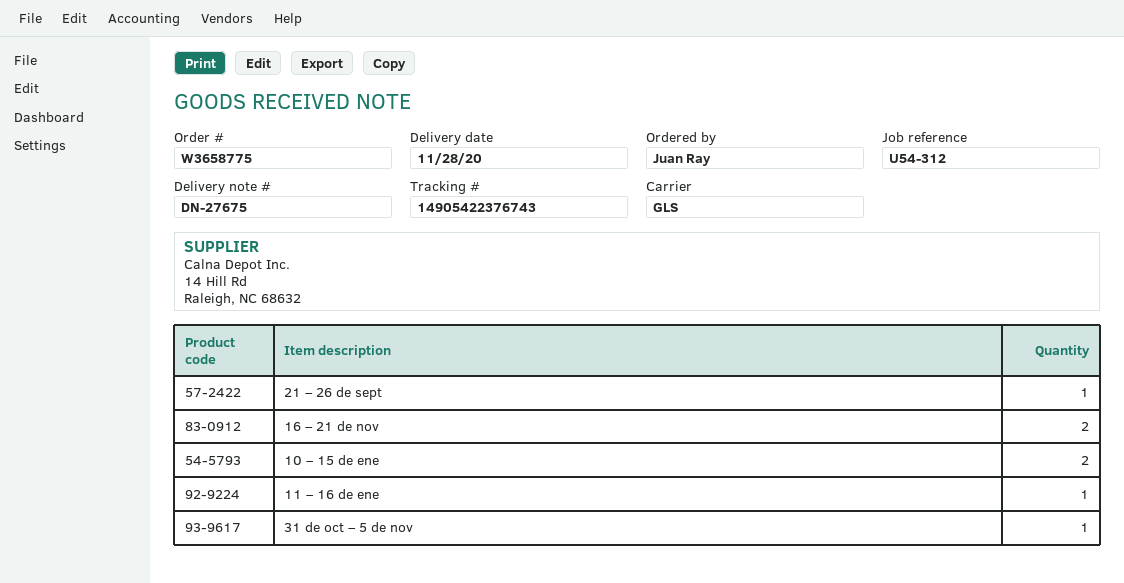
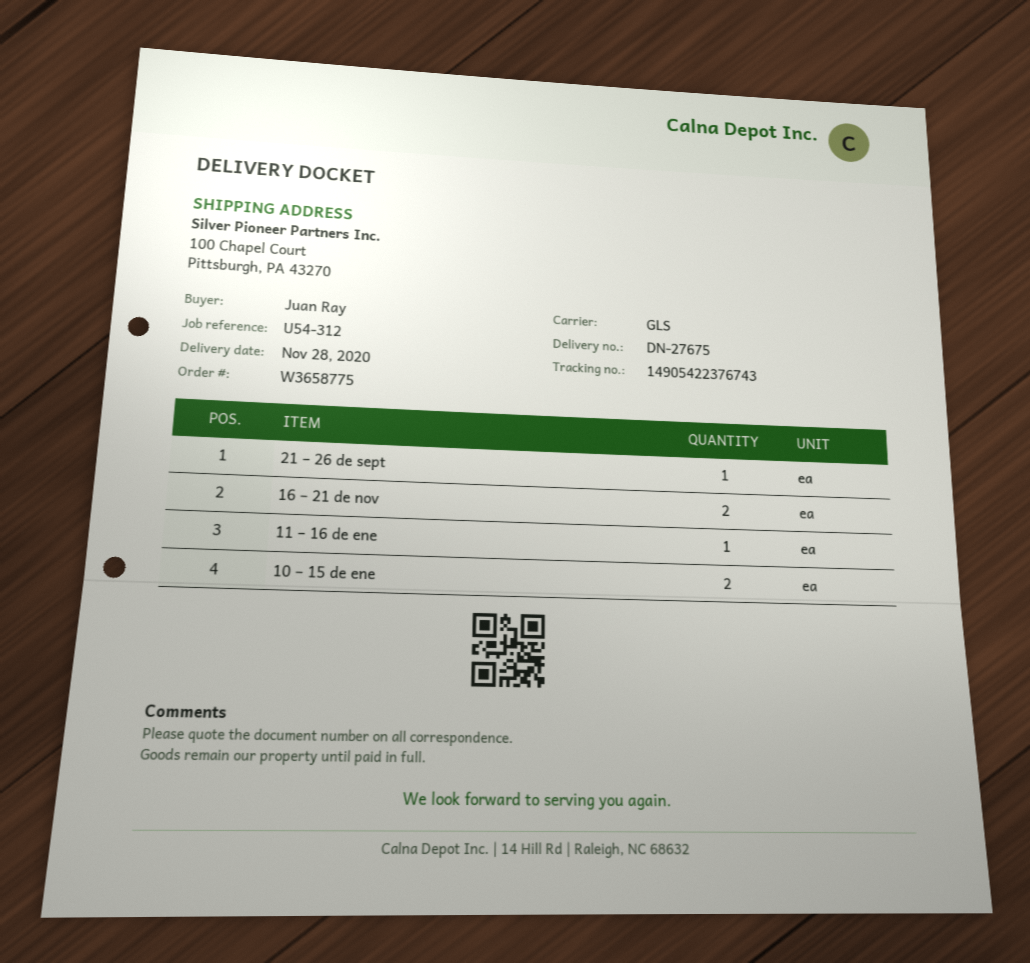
31 de oct – 5 de nov: 1 -> none

